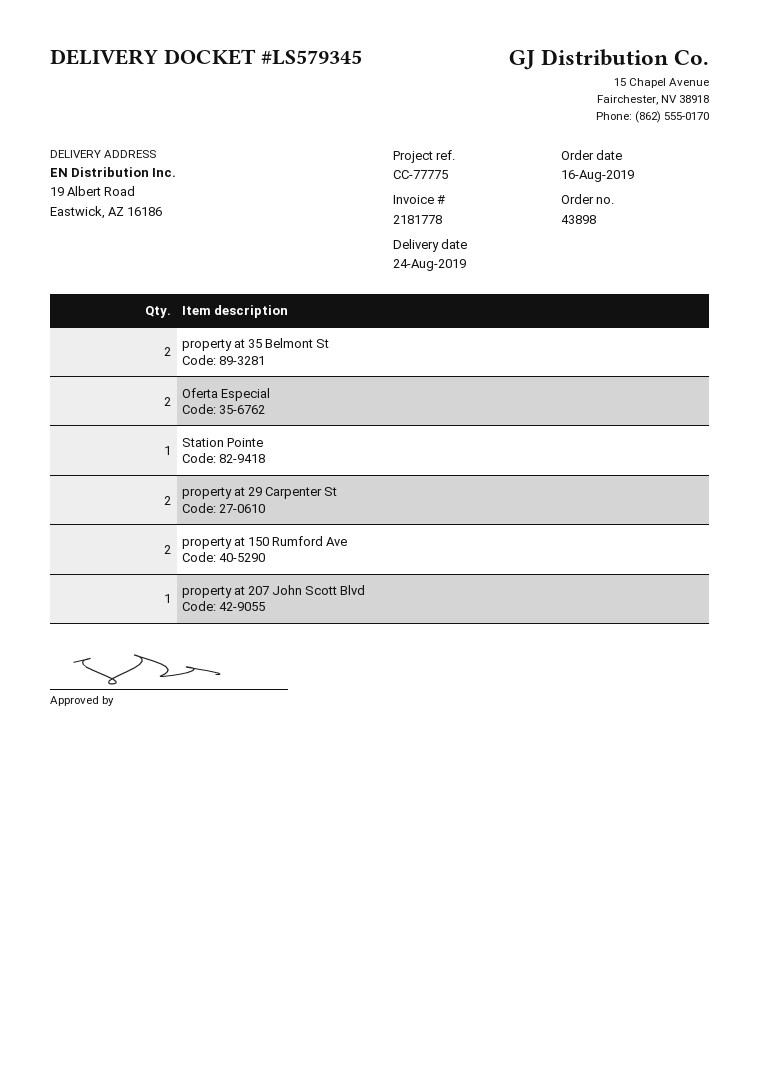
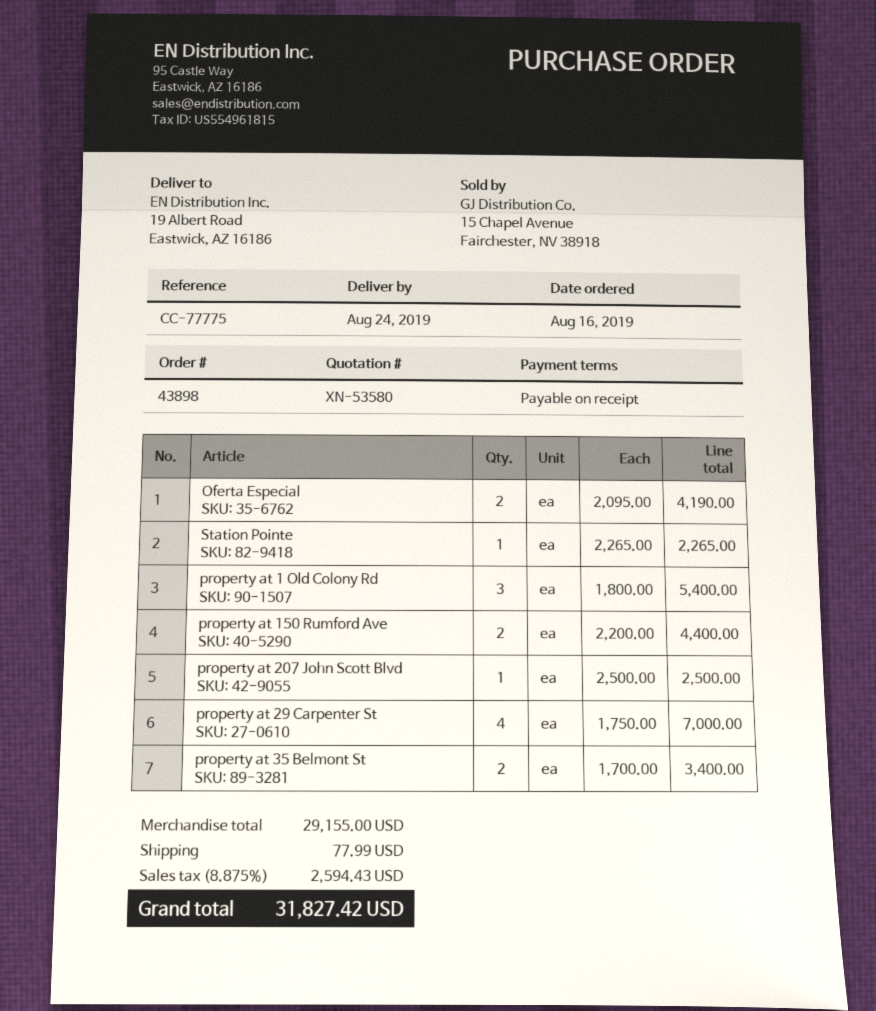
property at 29 Carpenter St: 2 -> 4
property at 1 Old Colony Rd: none -> 3

